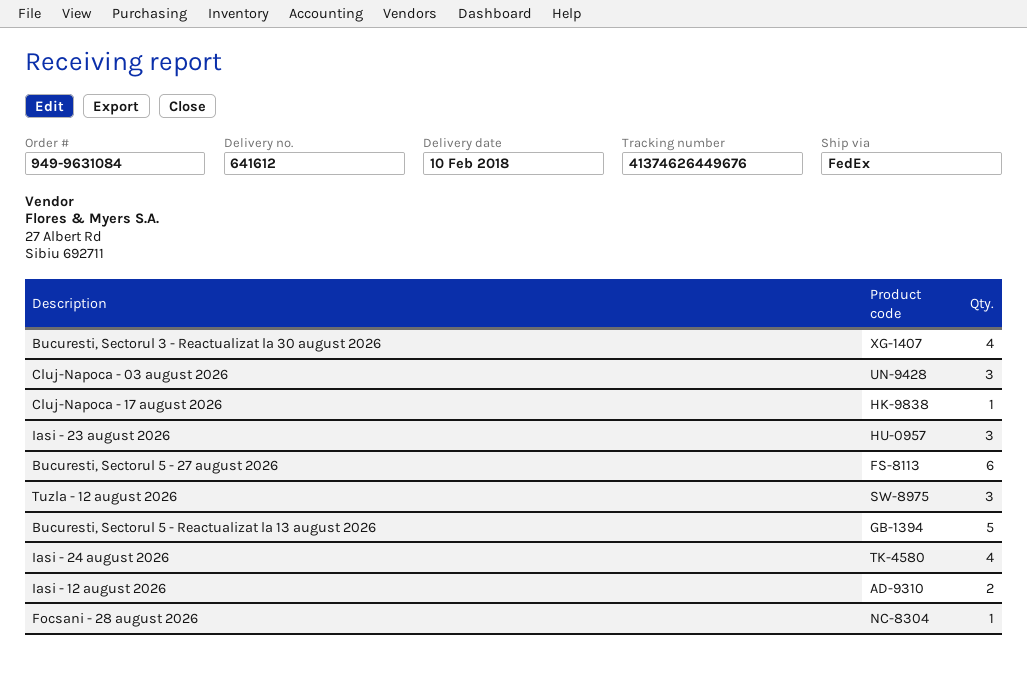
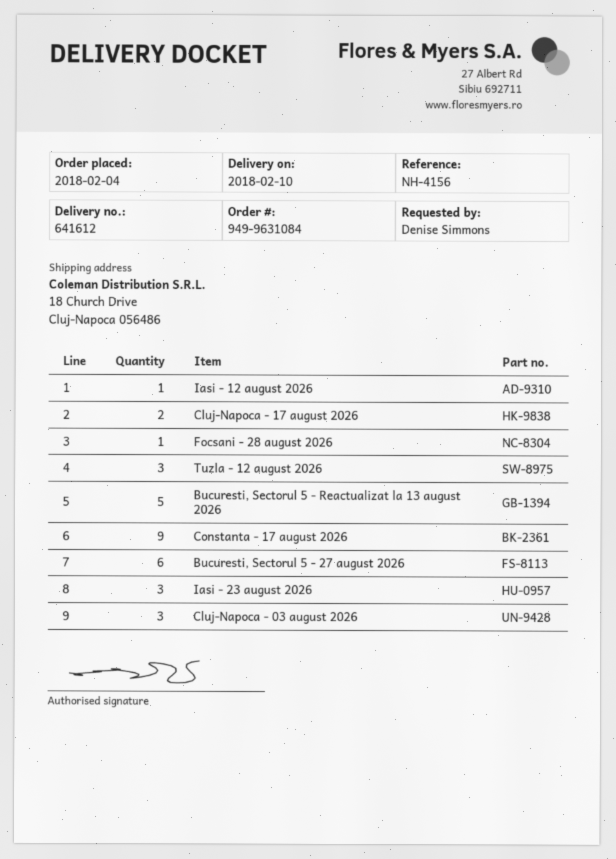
Bucuresti, Sectorul 3 - Reactualizat la 30 august 2026: 4 -> none
Cluj-Napoca - 17 august 2026: 1 -> 2
Iasi - 24 august 2026: 4 -> none
Iasi - 12 august 2026: 2 -> 1
Constanta - 17 august 2026: none -> 9

